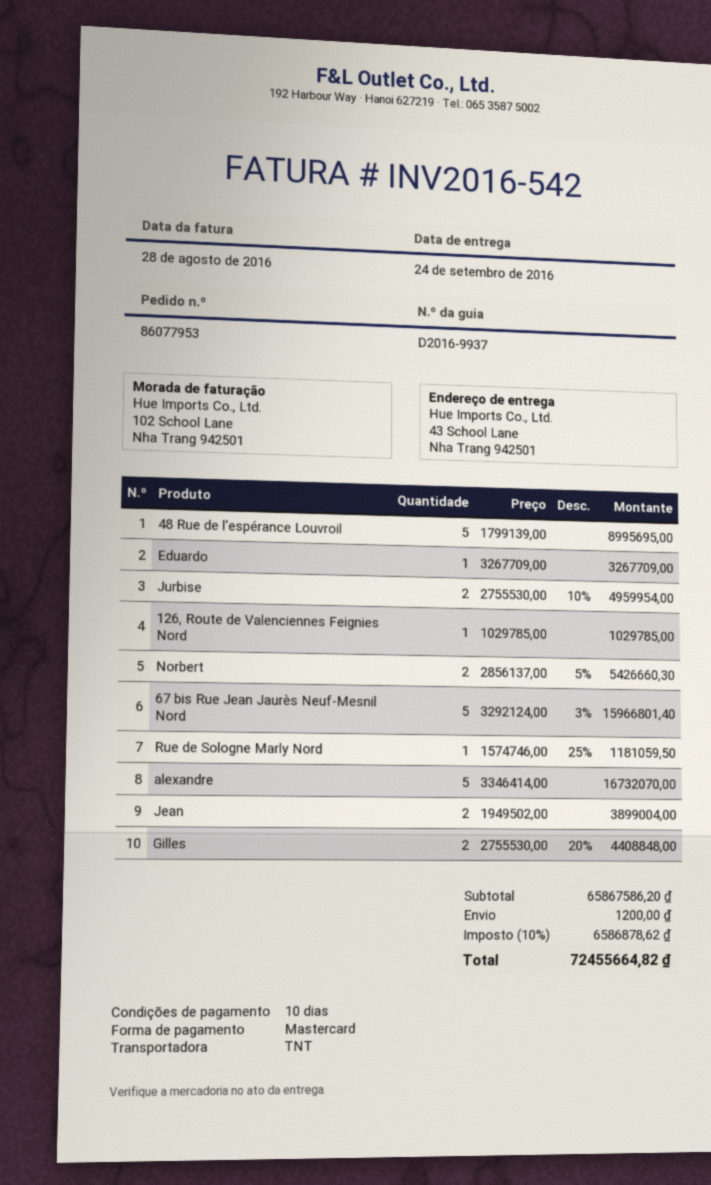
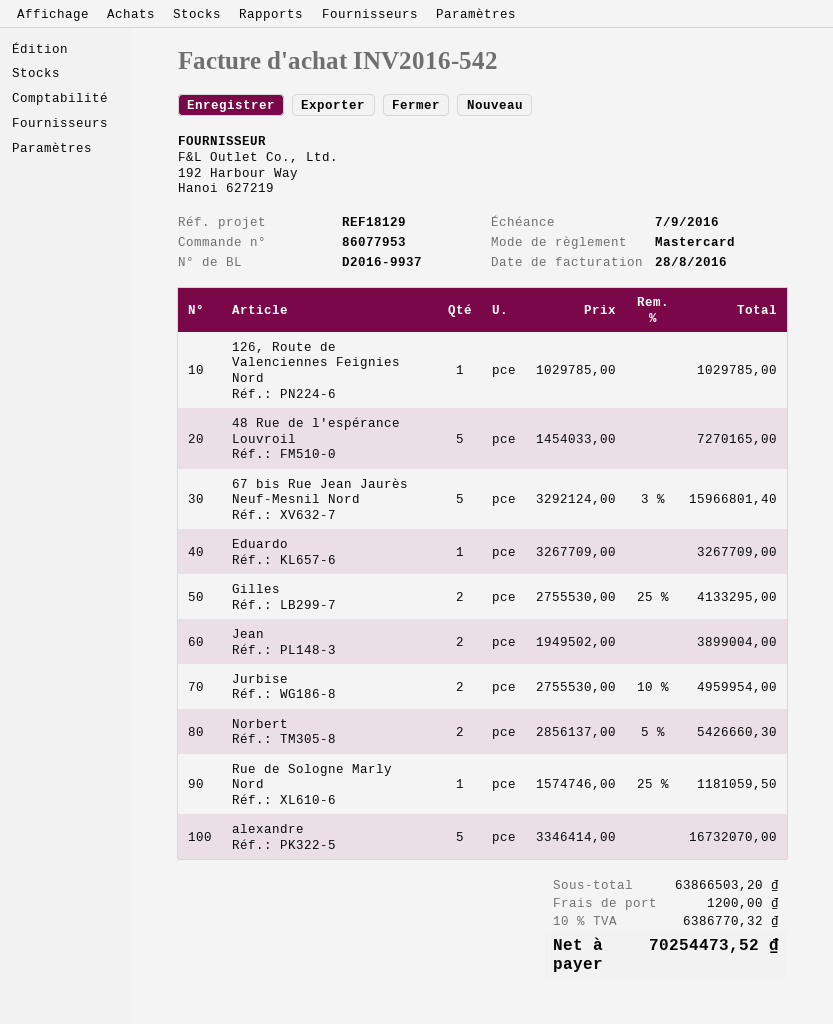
48 Rue de l'espérance Louvroil: 5 x 1799139.00 = 8995695.00 -> 5 x 1454033.00 = 7270165.00
Gilles: 2 x 2755530.00 - 20% = 4408848.00 -> 2 x 2755530.00 - 25% = 4133295.00
subtotal: 65867586.20 -> 63866503.20
tax: 10% = 6586878.62 -> 10% = 6386770.32
total: 72455664.82 -> 70254473.52

